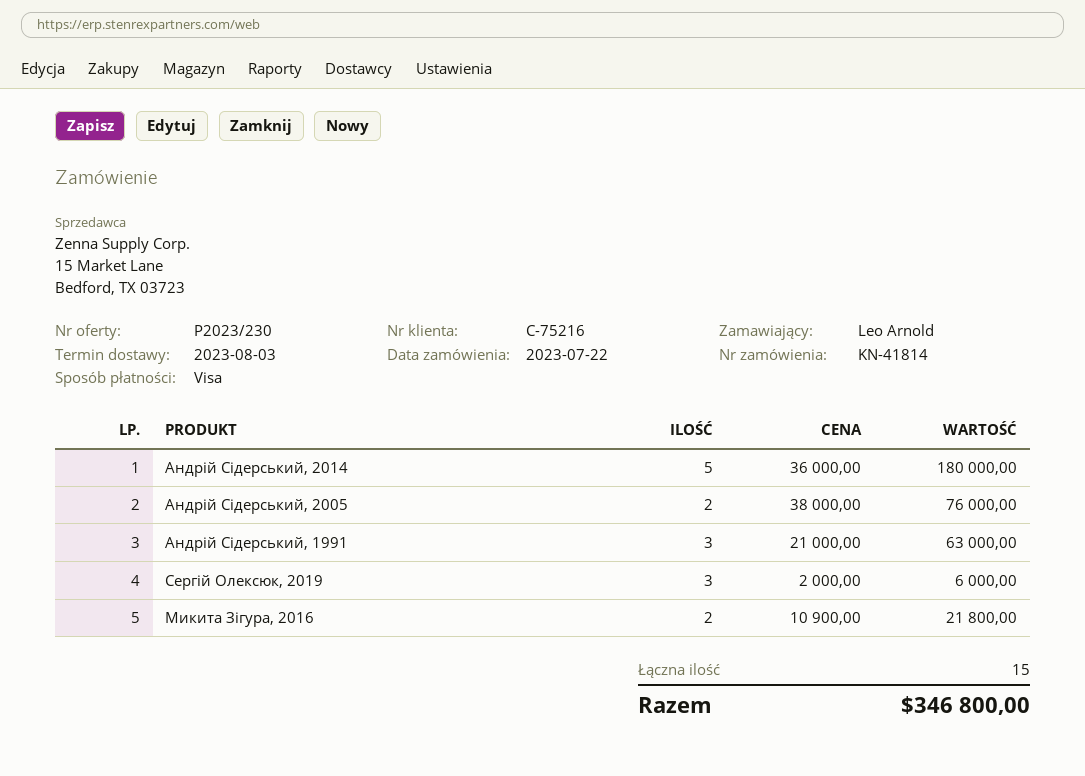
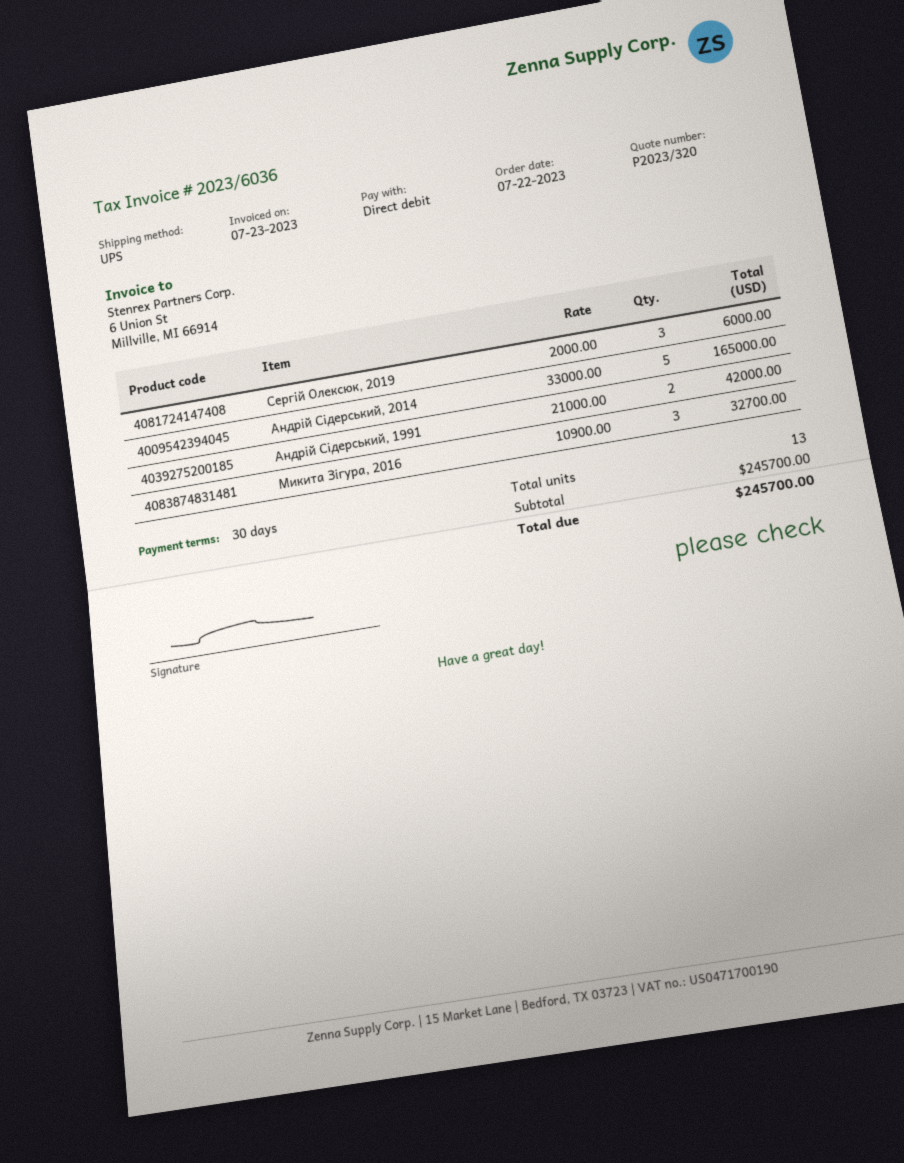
quote number: P2023/230 -> P2023/320
payment method: Visa -> direct debit
Андрій Сідерський, 2014: 5 x 36000.00 = 180000.00 -> 5 x 33000.00 = 165000.00
Андрій Сідерський, 2005: 2 x 38000.00 = 76000.00 -> none
Андрій Сідерський, 1991: 3 x 21000.00 = 63000.00 -> 2 x 21000.00 = 42000.00
Микита Зігура, 2016: 2 x 10900.00 = 21800.00 -> 3 x 10900.00 = 32700.00
total quantity: 15 -> 13
total: 346800.00 -> 245700.00

